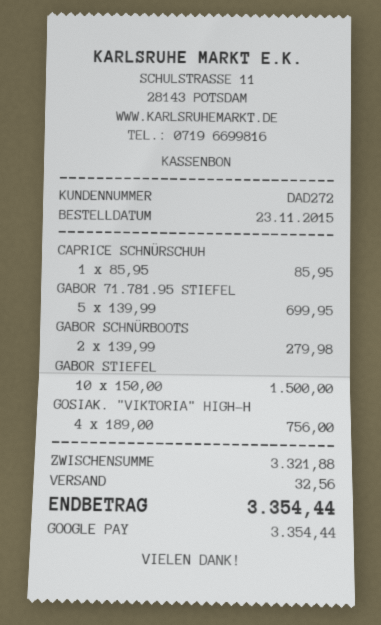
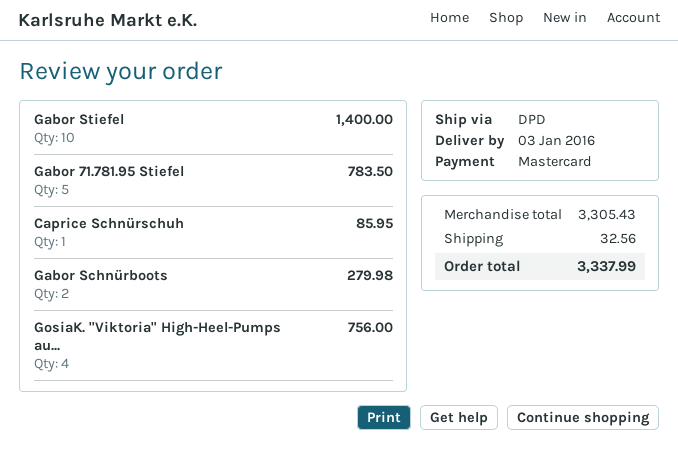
payment method: Google Pay -> Mastercard
GABOR 71.781.95 STIEFEL: 5 for 699.95 -> 5 for 783.50
GABOR STIEFEL: 10 for 1500.00 -> 10 for 1400.00
subtotal: 3321.88 -> 3305.43
total: 3354.44 -> 3337.99

